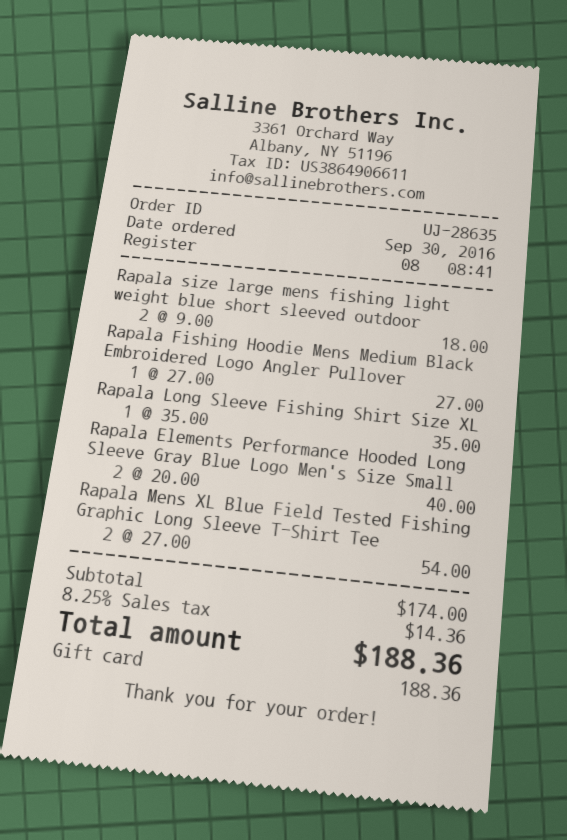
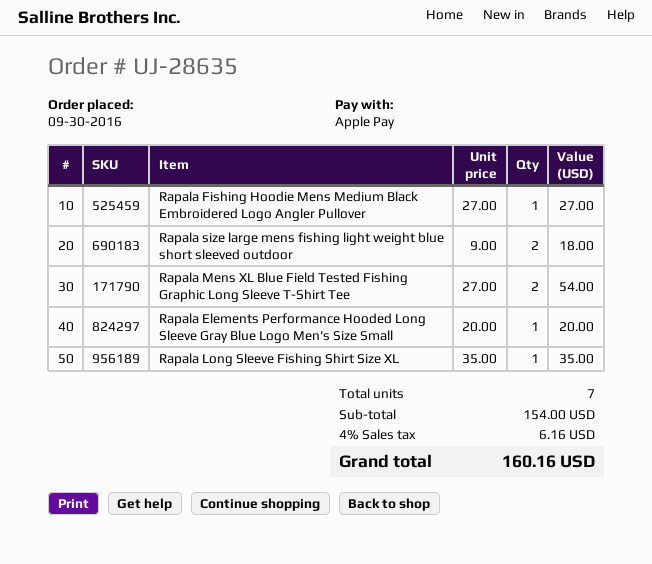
payment method: gift card -> Apple Pay
Rapala Elements Performance Hooded Long Sleeve Gray Blue Logo Men's Size Small: 2 x 20.00 = 40.00 -> 1 x 20.00 = 20.00
subtotal: 174.00 -> 154.00
tax: 8.25% = 14.36 -> 4% = 6.16
total: 188.36 -> 160.16

